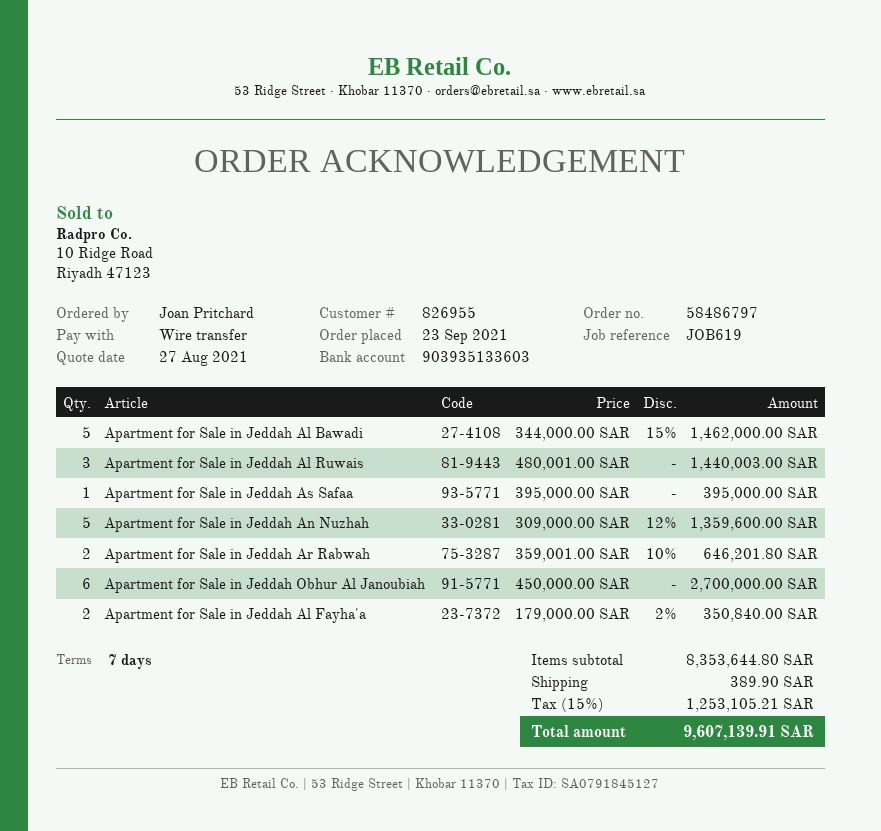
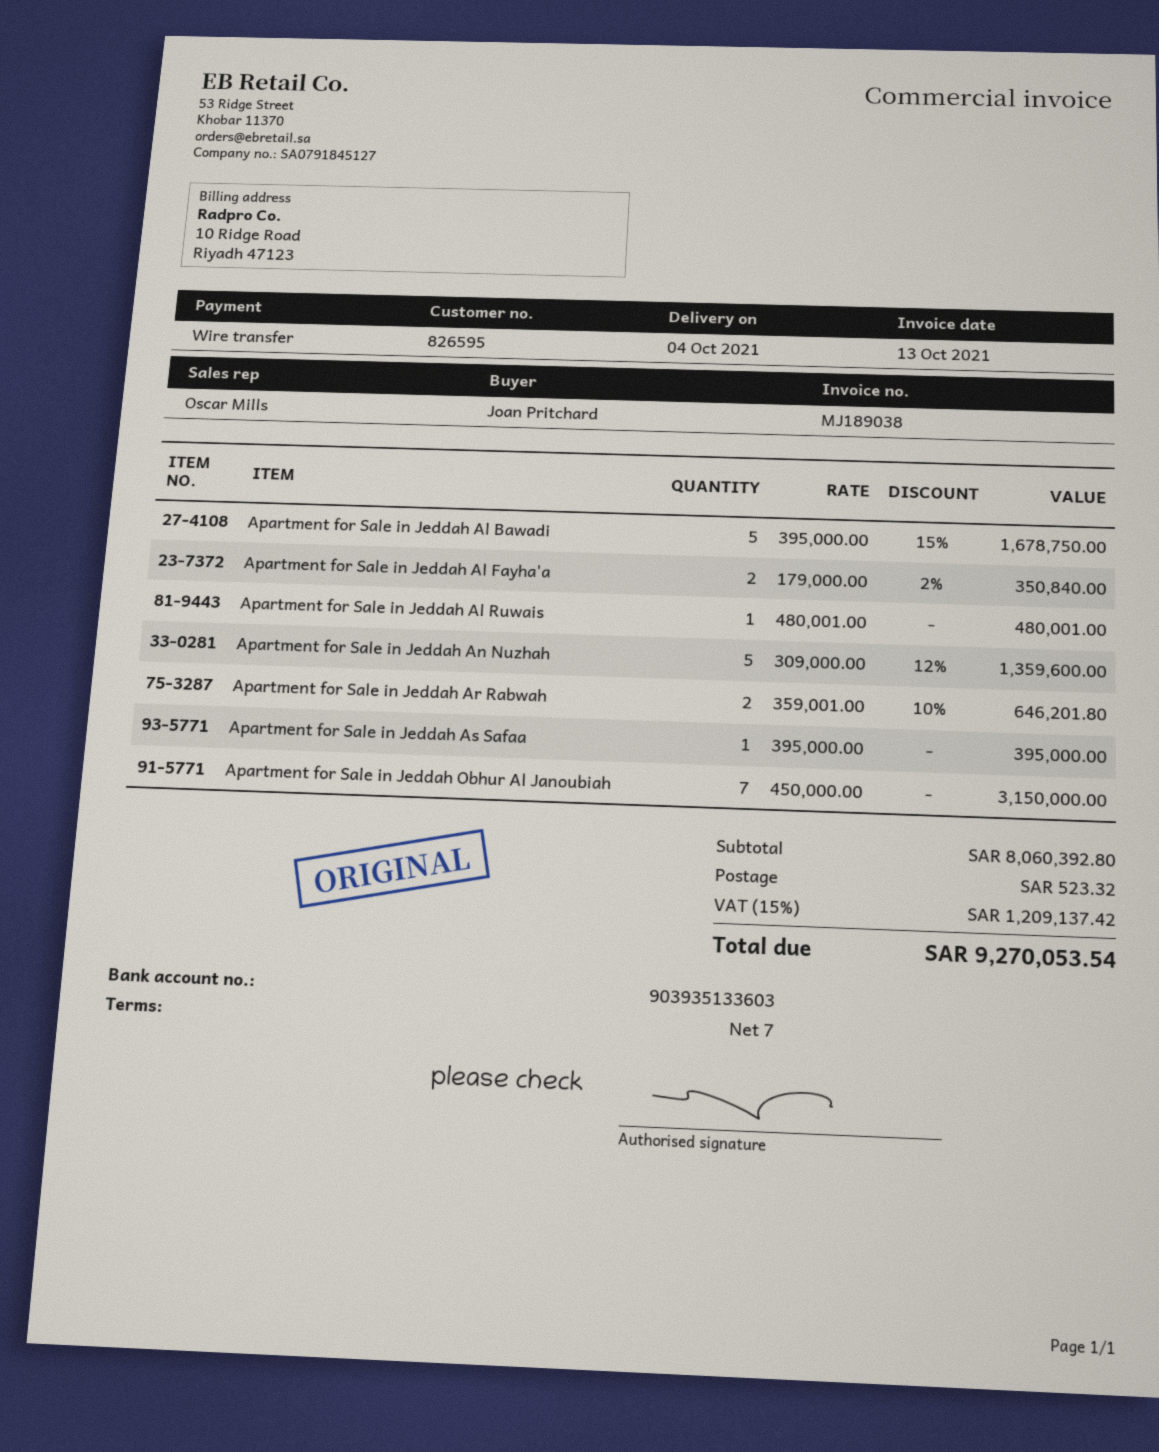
customer number: 826955 -> 826595
Apartment for Sale in Jeddah Al Bawadi: 5 x 344000.00 - 15% = 1462000.00 -> 5 x 395000.00 - 15% = 1678750.00
Apartment for Sale in Jeddah Al Ruwais: 3 x 480001.00 = 1440003.00 -> 1 x 480001.00 = 480001.00
Apartment for Sale in Jeddah Obhur Al Janoubiah: 6 x 450000.00 = 2700000.00 -> 7 x 450000.00 = 3150000.00
subtotal: 8353644.80 -> 8060392.80
shipping: 389.90 -> 523.32
tax: 15% = 1253105.21 -> 15% = 1209137.42
total: 9607139.91 -> 9270053.54

